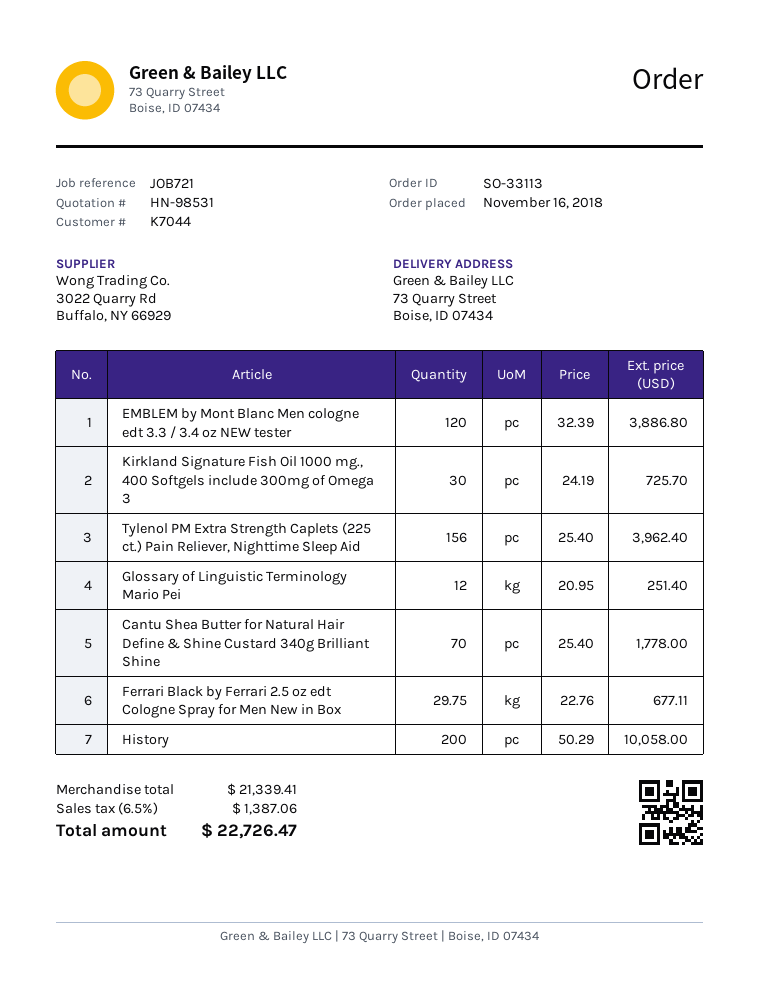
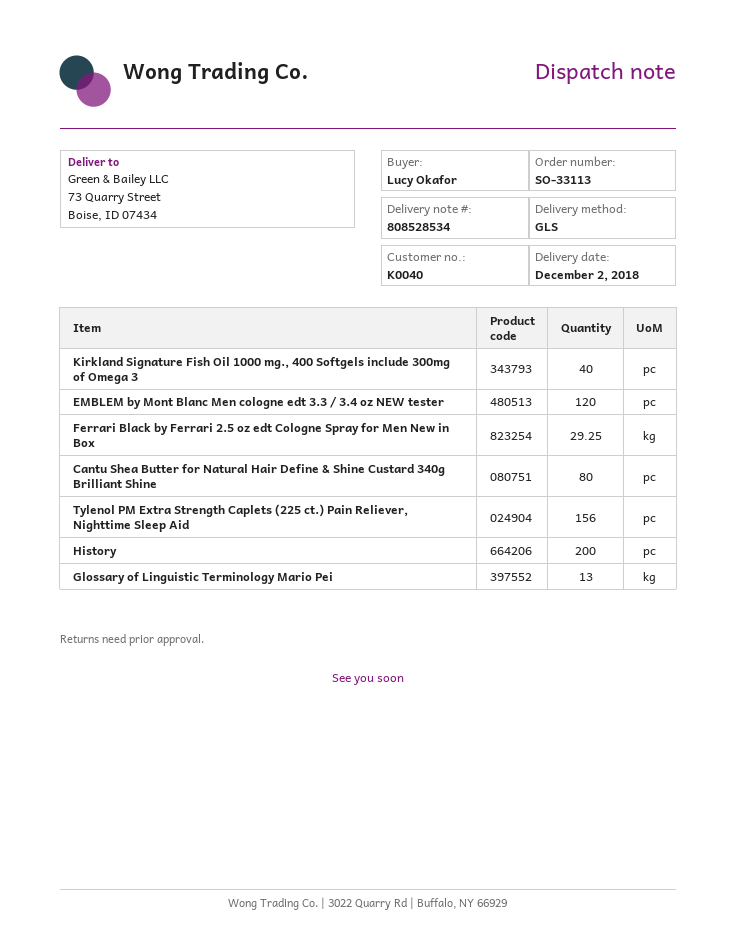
customer number: K7044 -> K0040
Kirkland Signature Fish Oil 1000 mg., 400 Softgels include 300mg of Omega 3: 30 -> 40
Glossary of Linguistic Terminology Mario Pei: 12 -> 13
Cantu Shea Butter for Natural Hair Define & Shine Custard 340g Brilliant Shine: 70 -> 80
Ferrari Black by Ferrari 2.5 oz edt Cologne Spray for Men New in Box: 29.75 -> 29.25

